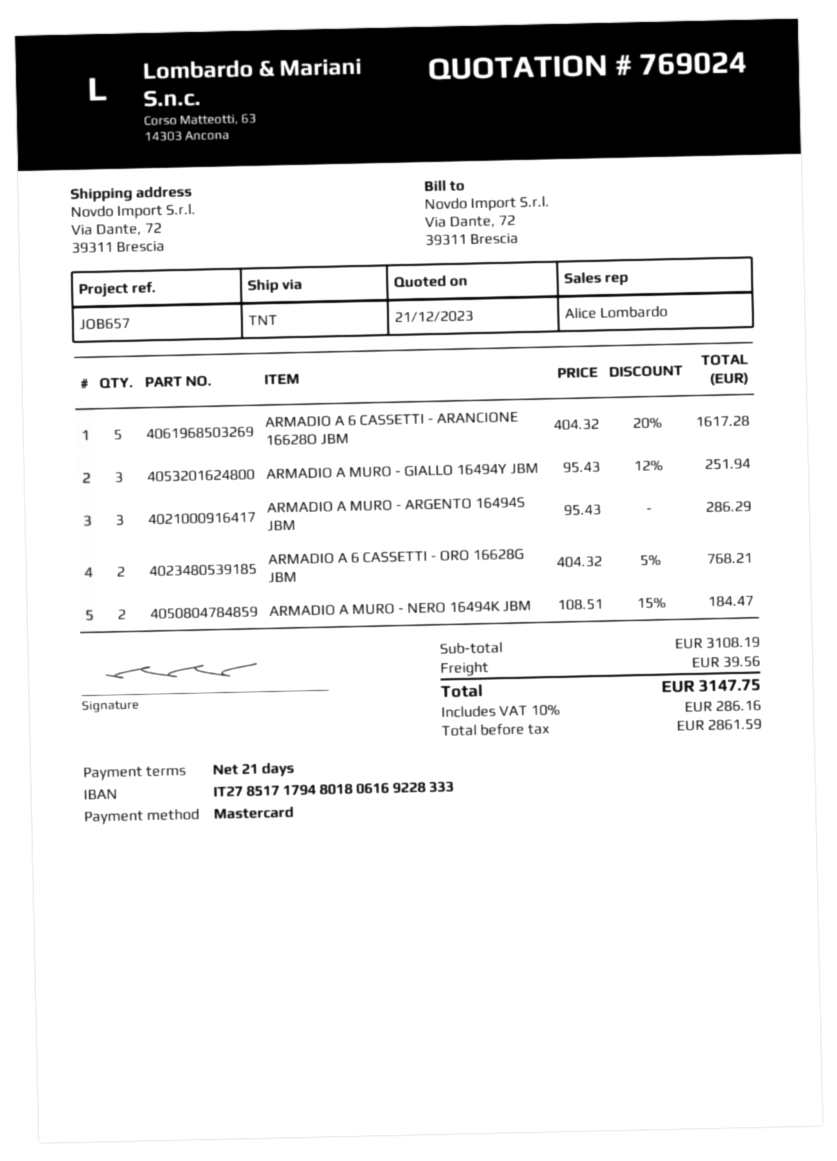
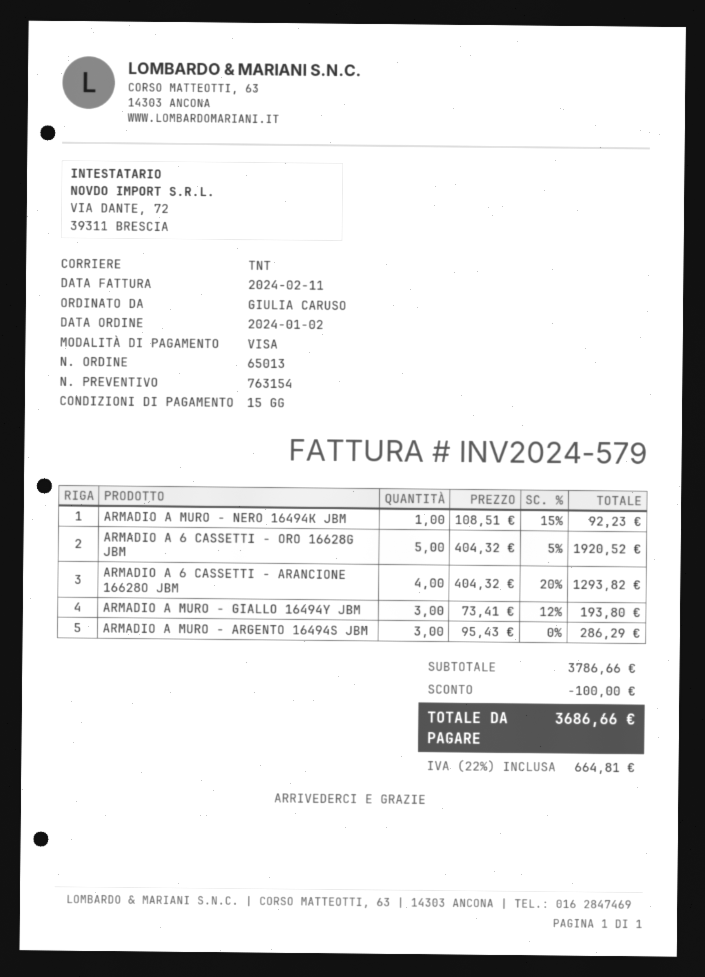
quote number: 769024 -> 763154
payment terms: 21 days -> 15 days
payment method: Mastercard -> Visa
ARMADIO A 6 CASSETTI - ARANCIONE 16628O JBM: 5 x 404.32 - 20% = 1617.28 -> 4 x 404.32 - 20% = 1293.82
ARMADIO A MURO - GIALLO 16494Y JBM: 3 x 95.43 - 12% = 251.94 -> 3 x 73.41 - 12% = 193.80
ARMADIO A 6 CASSETTI - ORO 16628G JBM: 2 x 404.32 - 5% = 768.21 -> 5 x 404.32 - 5% = 1920.52
ARMADIO A MURO - NERO 16494K JBM: 2 x 108.51 - 15% = 184.47 -> 1 x 108.51 - 15% = 92.23
subtotal: 3108.19 -> 3786.66
discount: none -> 100.00
shipping: 39.56 -> none
tax: 10% = 286.16 -> 22% = 664.81
total: 3147.75 -> 3686.66

